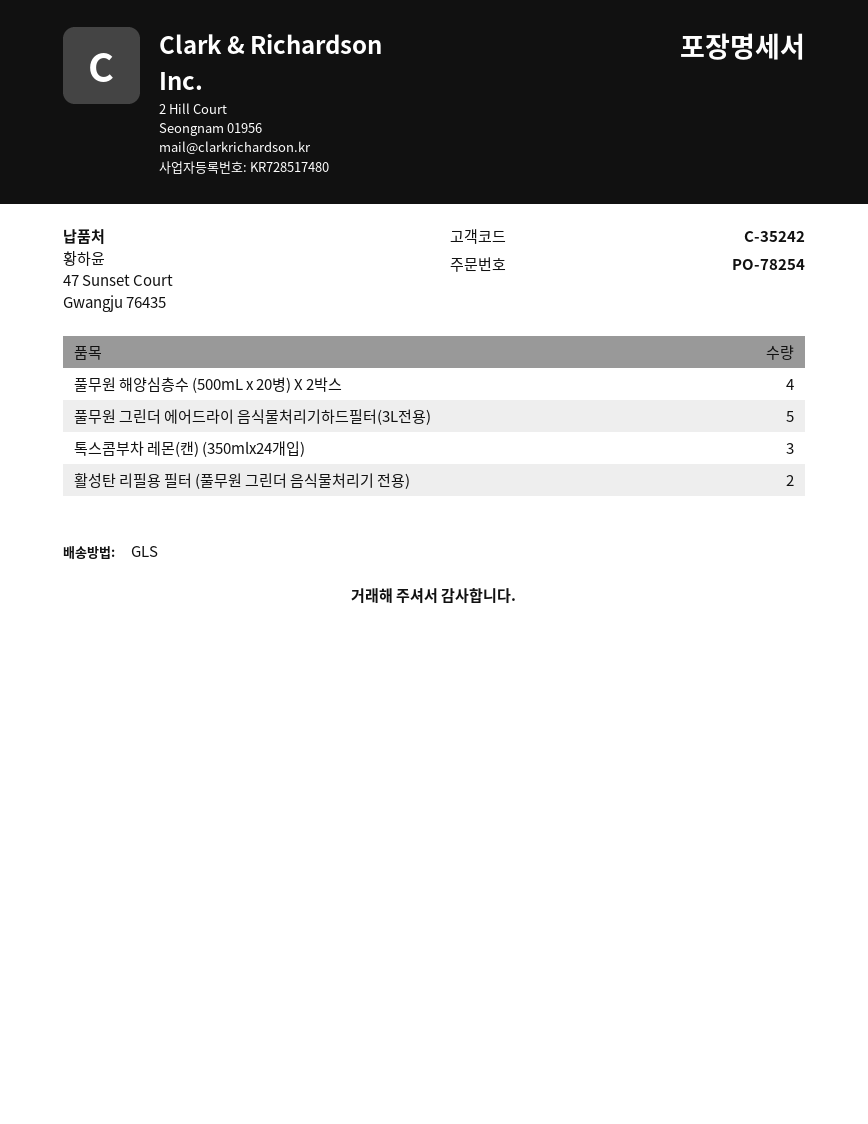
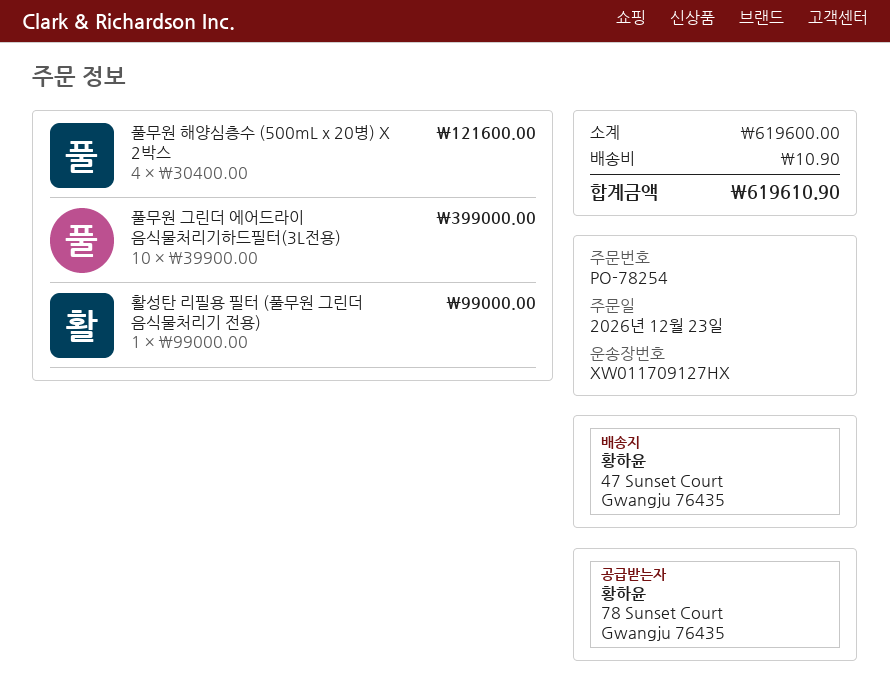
풀무원 그린더 에어드라이 음식물처리기하드필터(3L전용): 5 -> 10
톡스콤부차 레몬(캔) (350mlx24개입): 3 -> none
활성탄 리필용 필터 (풀무원 그린더 음식물처리기 전용): 2 -> 1

